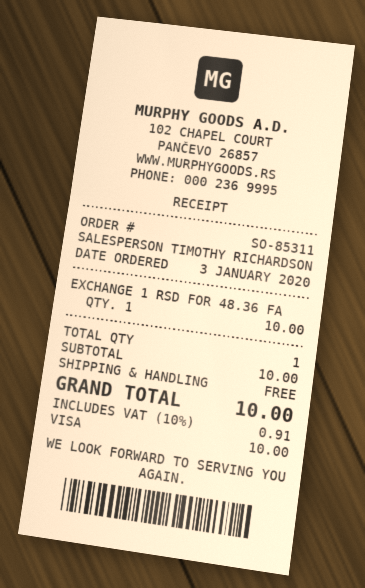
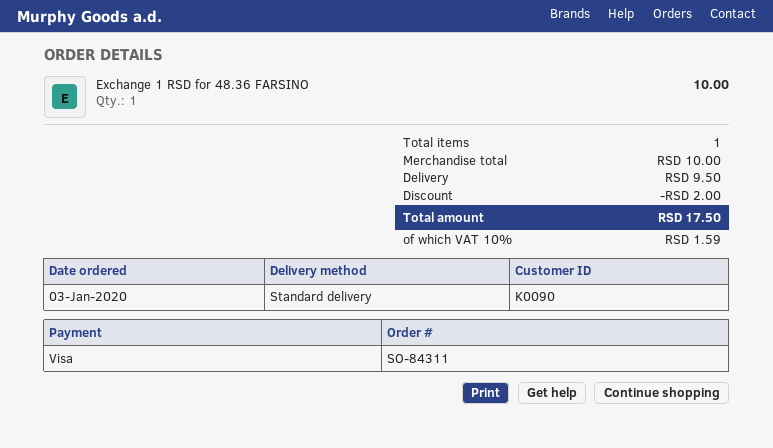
order number: SO-85311 -> SO-84311
discount: none -> 2.00
shipping: 0.00 -> 9.50
tax: 10% = 0.91 -> 10% = 1.59
total: 10.00 -> 17.50

